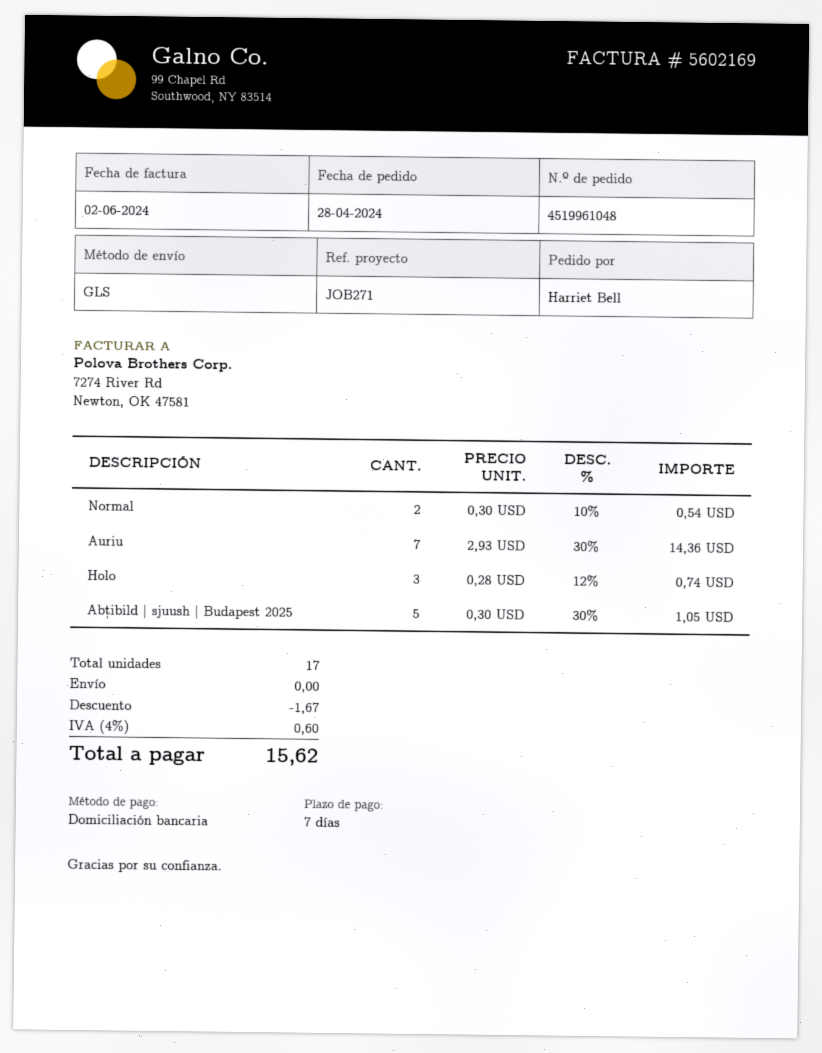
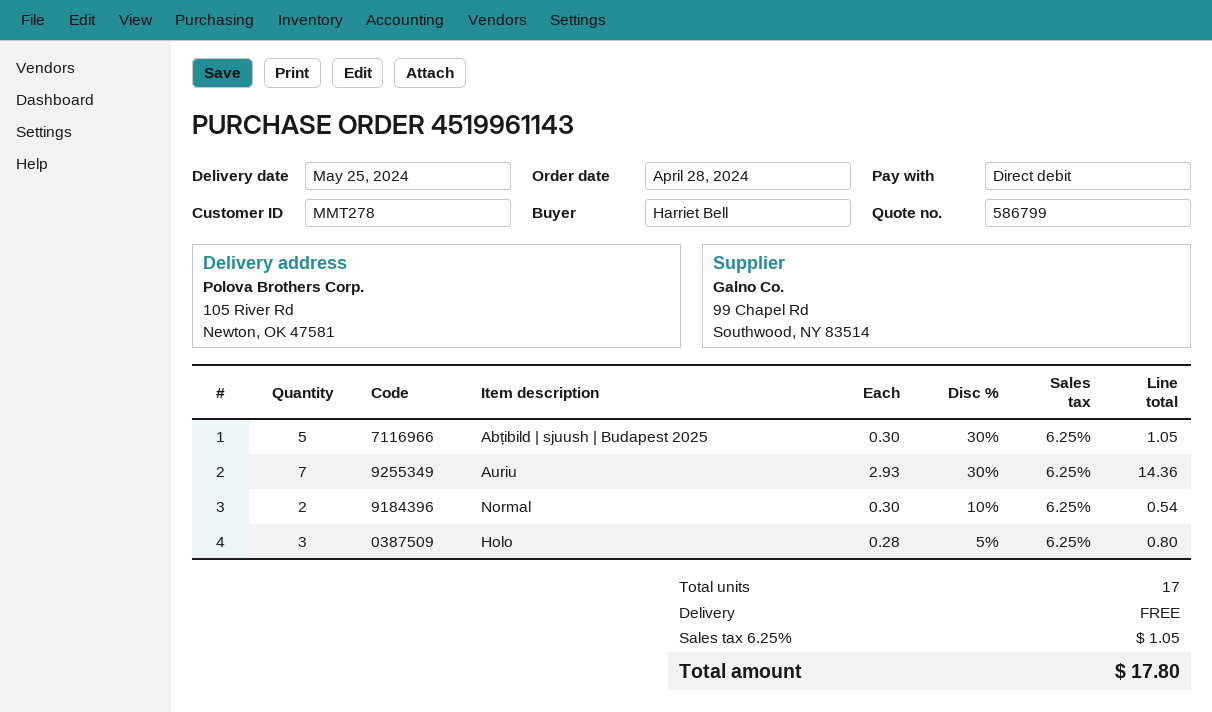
order number: 4519961048 -> 4519961143
Holo: 3 x 0.28 - 12% = 0.74 -> 3 x 0.28 - 5% = 0.80
discount: 1.67 -> none
tax: 4% = 0.60 -> 6.25% = 1.05
total: 15.62 -> 17.80

